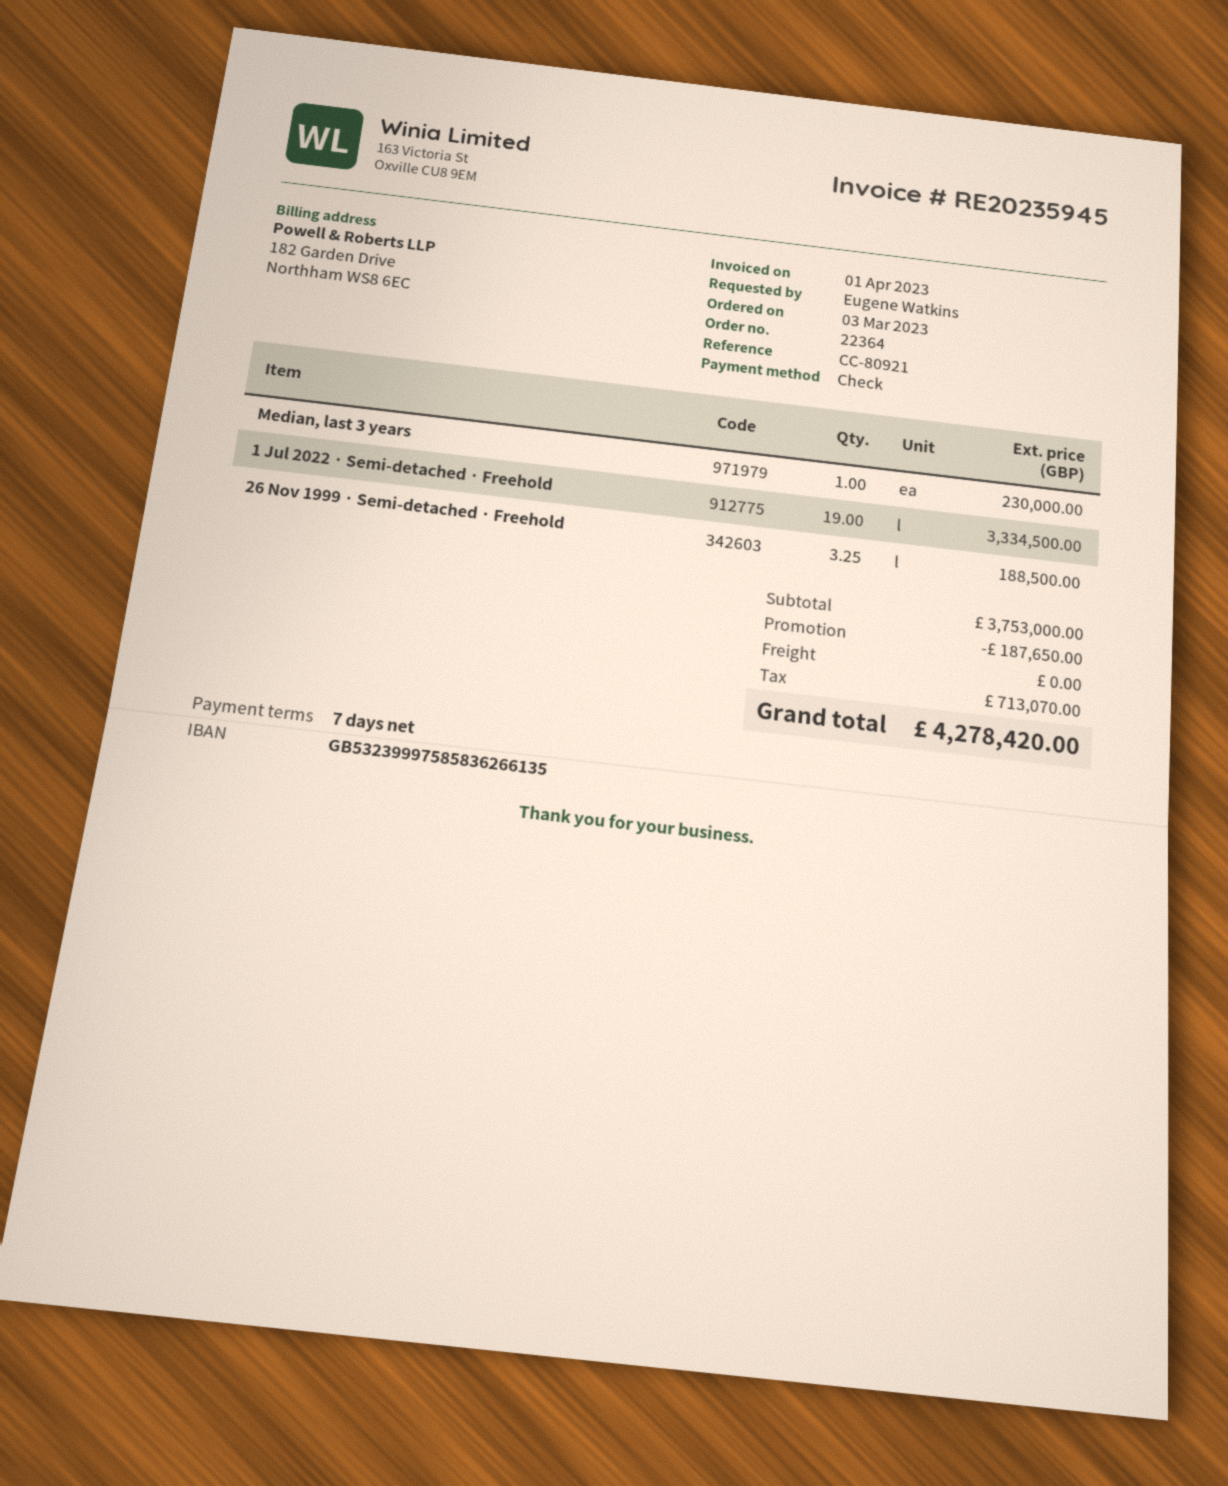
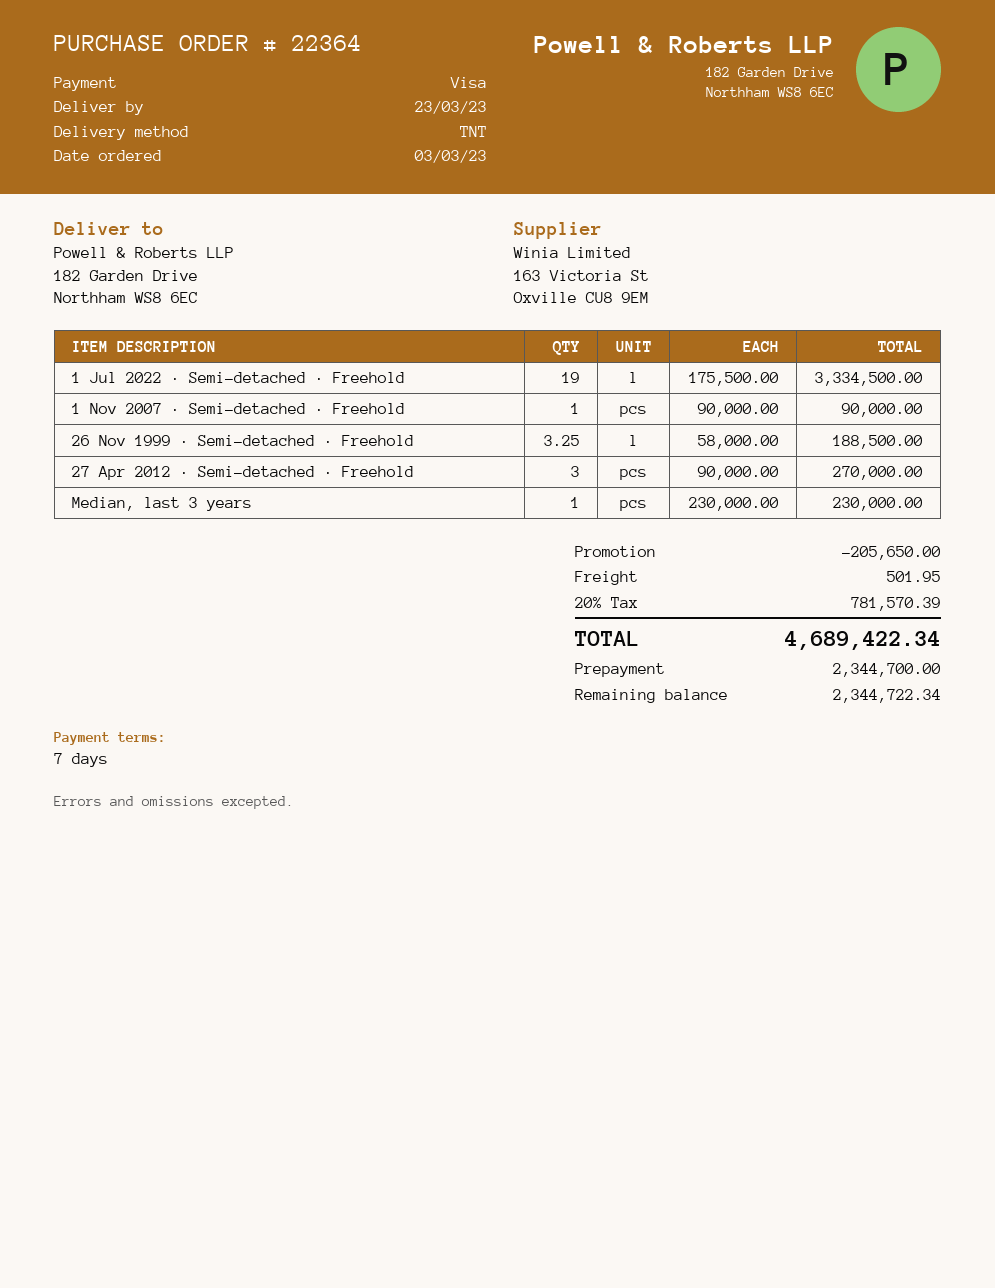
payment method: cheque -> Visa
1 Nov 2007 · Semi-detached · Freehold: none -> 1 for 90000.00
27 Apr 2012 · Semi-detached · Freehold: none -> 3 for 270000.00
discount: 187650.00 -> 205650.00
shipping: 0.00 -> 501.95
tax: 713070.00 -> 781570.39
total: 4278420.00 -> 4689422.34

